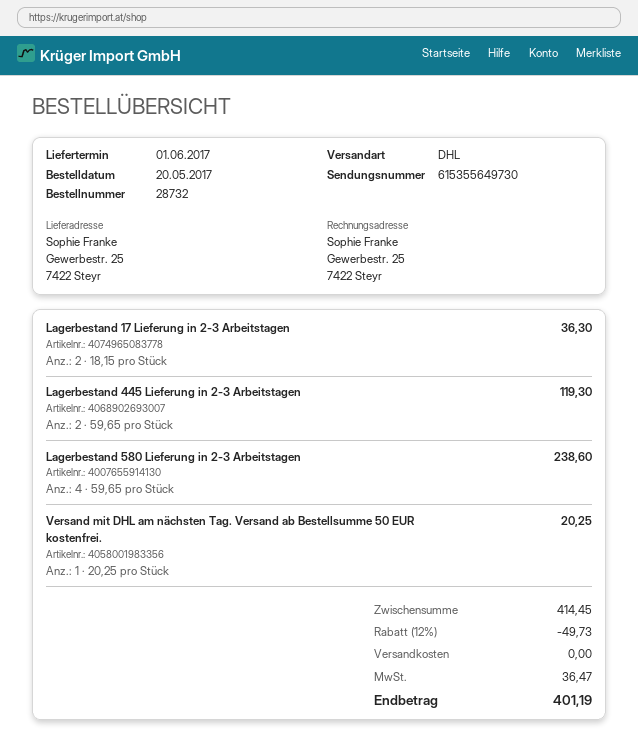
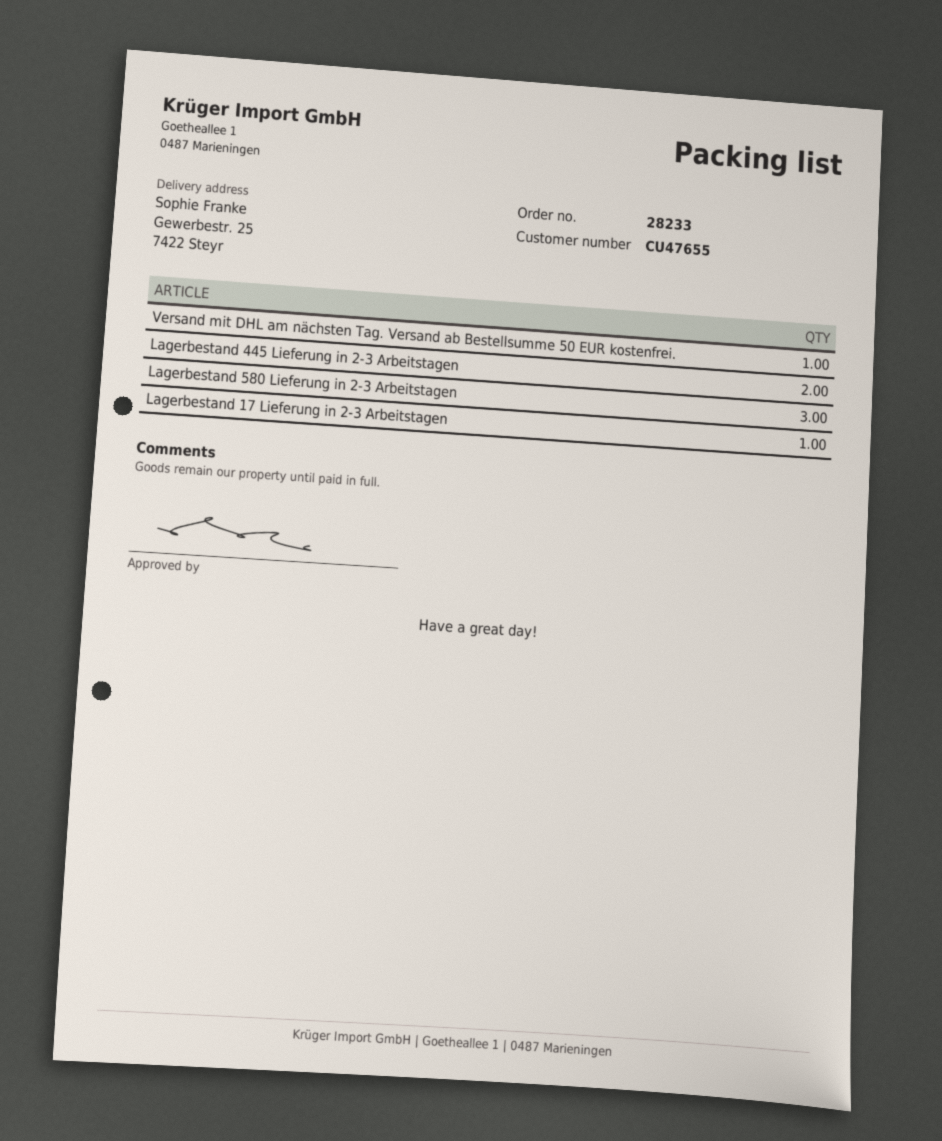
order number: 28732 -> 28233
Lagerbestand 17 Lieferung in 2-3 Arbeitstagen: 2 -> 1
Lagerbestand 580 Lieferung in 2-3 Arbeitstagen: 4 -> 3

